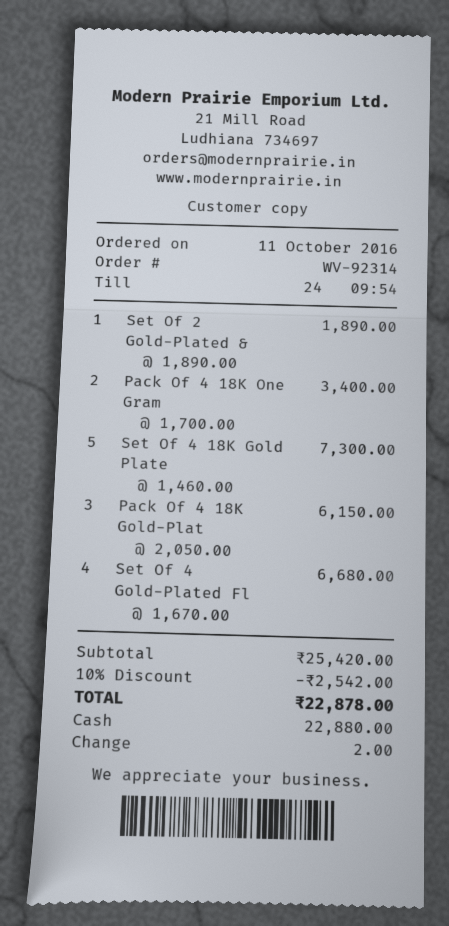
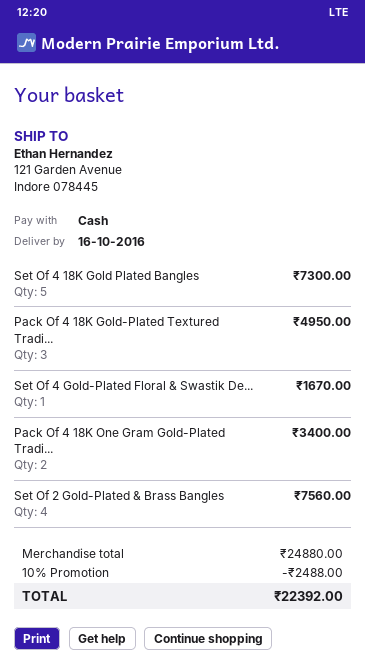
Set Of 2 Gold-Plated &: 1 for 1890.00 -> 4 for 7560.00
Pack Of 4 18K Gold-Plat: 3 for 6150.00 -> 3 for 4950.00
Set Of 4 Gold-Plated Fl: 4 for 6680.00 -> 1 for 1670.00
subtotal: 25420.00 -> 24880.00
discount: 10% = 2542.00 -> 10% = 2488.00
total: 22878.00 -> 22392.00

